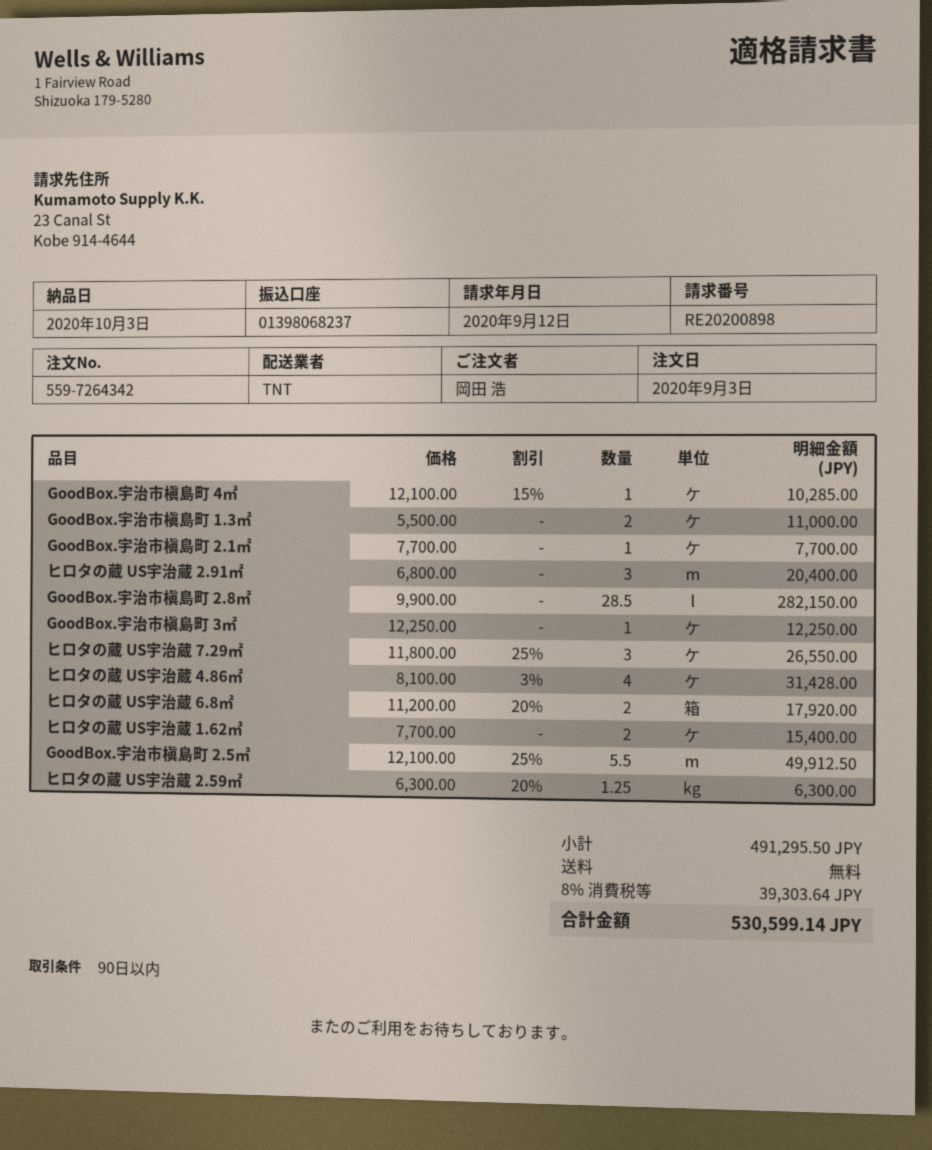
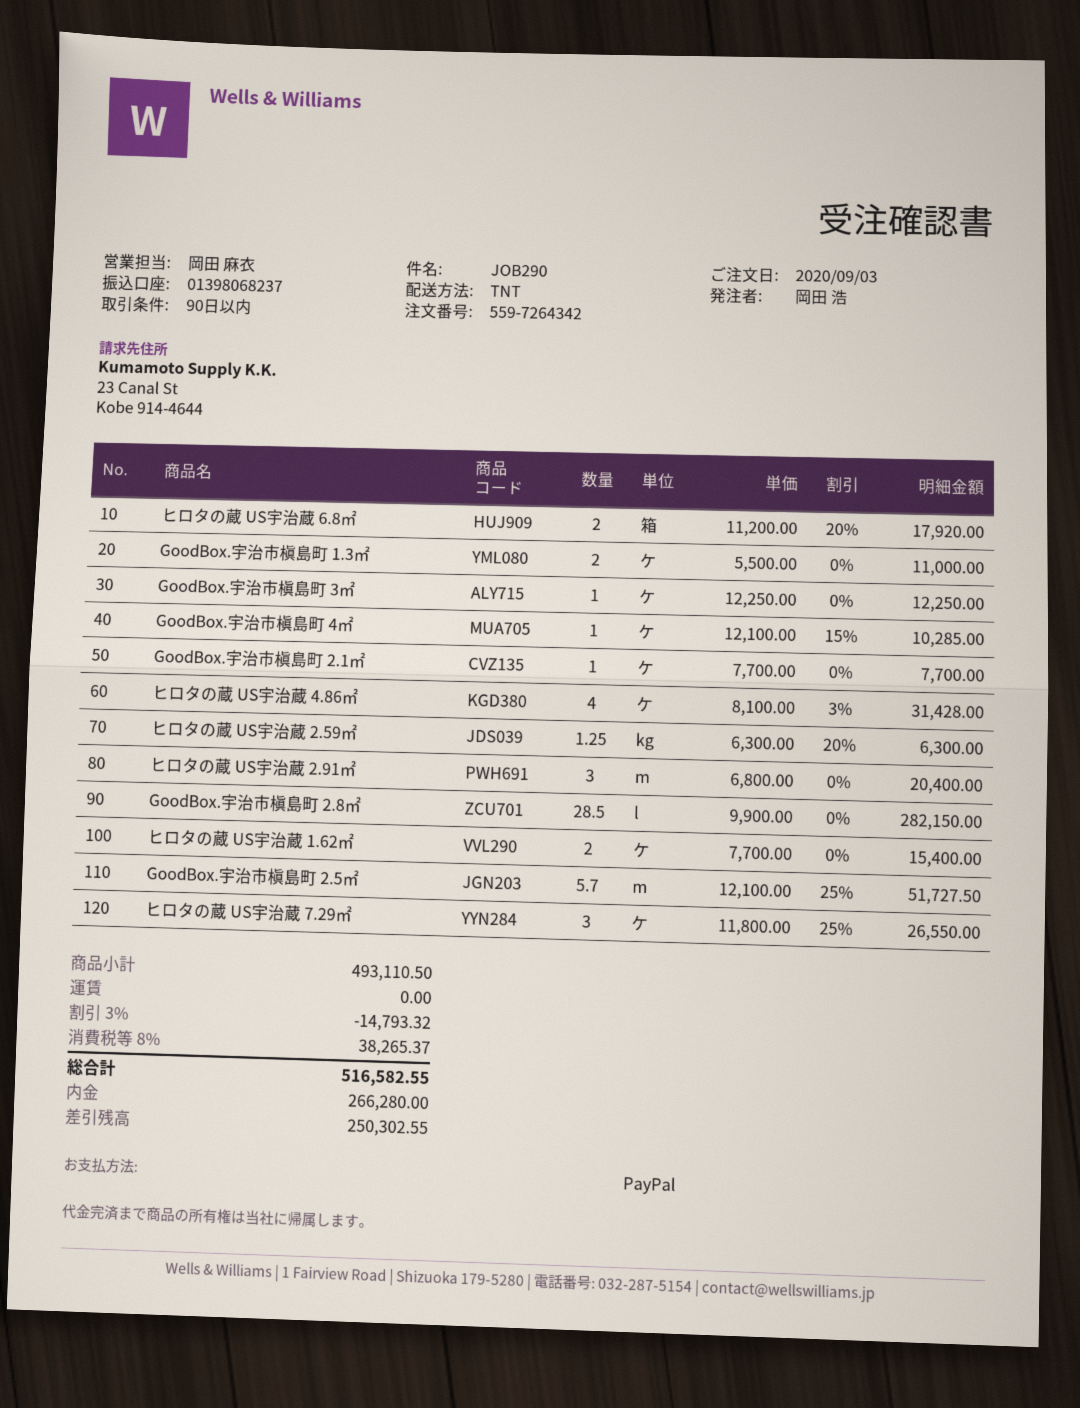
GoodBox.宇治市槇島町 2.5㎡: 5.5 x 12100.00 - 25% = 49912.50 -> 5.7 x 12100.00 - 25% = 51727.50
subtotal: 491295.50 -> 493110.50
discount: none -> 3% = 14793.32
tax: 8% = 39303.64 -> 8% = 38265.37
total: 530599.14 -> 516582.55

